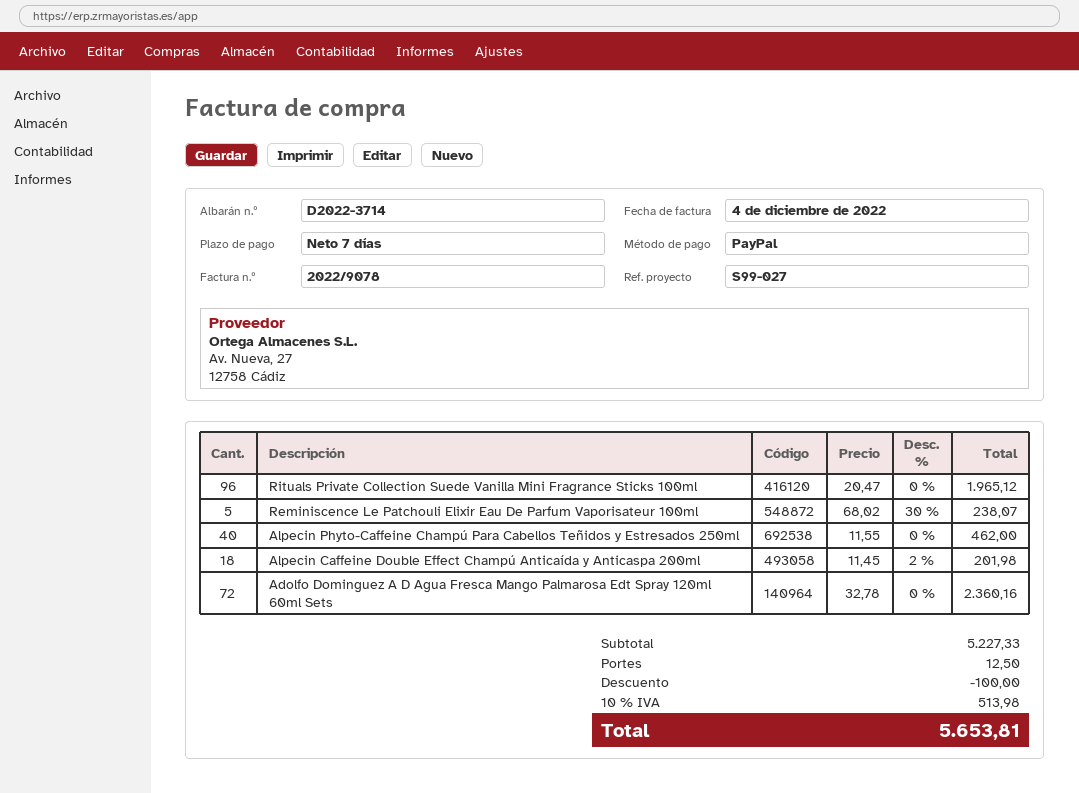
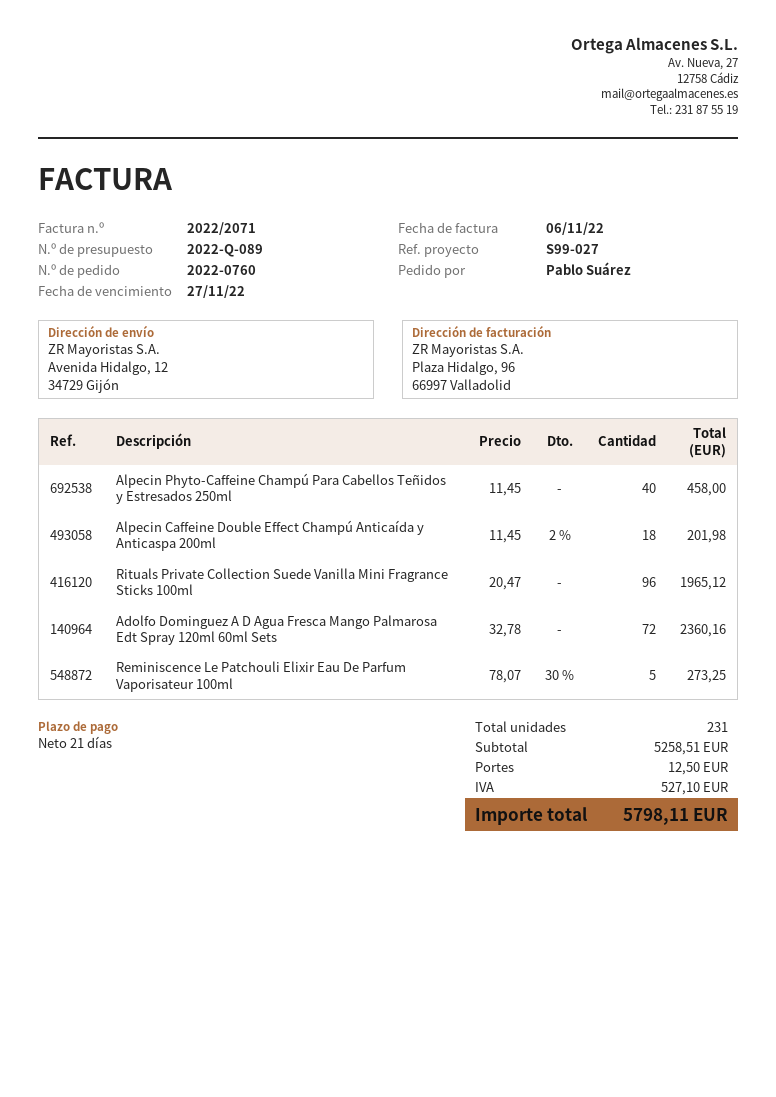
invoice number: 2022/9078 -> 2022/2071
invoice date: 2022-12-04 -> 2022-11-06
payment terms: 7 days -> 21 days
Reminiscence Le Patchouli Elixir Eau De Parfum Vaporisateur 100ml: 5 x 68.02 - 30% = 238.07 -> 5 x 78.07 - 30% = 273.25
Alpecin Phyto-Caffeine Champú Para Cabellos Teñidos y Estresados 250ml: 40 x 11.55 = 462.00 -> 40 x 11.45 = 458.00
subtotal: 5227.33 -> 5258.51
discount: 100.00 -> none
tax: 513.98 -> 527.10
total: 5653.81 -> 5798.11

